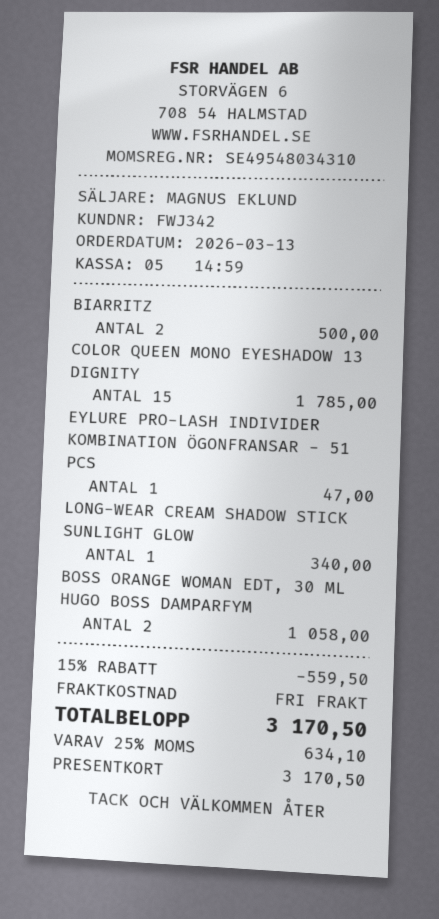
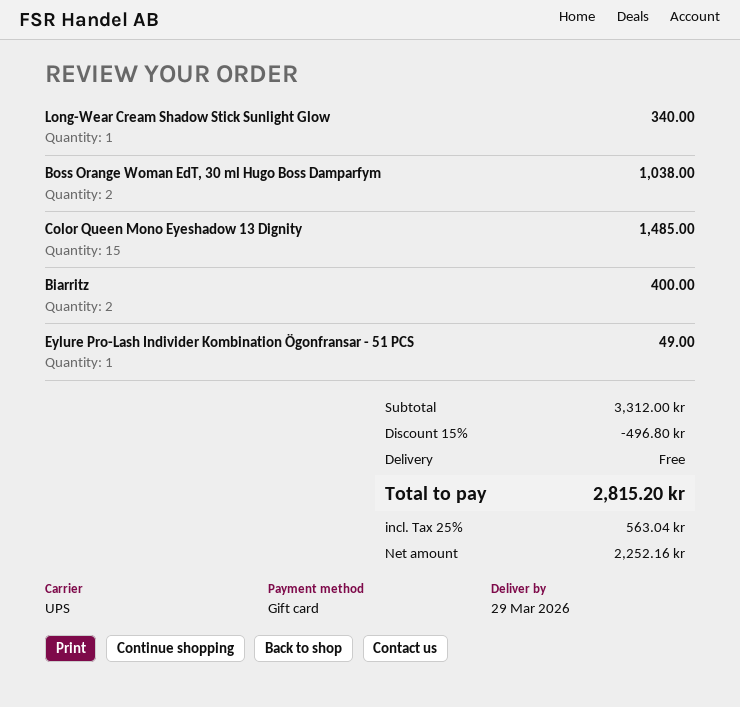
BIARRITZ: 2 for 500.00 -> 2 for 400.00
COLOR QUEEN MONO EYESHADOW 13 DIGNITY: 15 for 1785.00 -> 15 for 1485.00
EYLURE PRO-LASH INDIVIDER KOMBINATION ÖGONFRANSAR - 51 PCS: 1 for 47.00 -> 1 for 49.00
BOSS ORANGE WOMAN EDT, 30 ML HUGO BOSS DAMPARFYM: 2 for 1058.00 -> 2 for 1038.00
discount: 15% = 559.50 -> 15% = 496.80
tax: 25% = 634.10 -> 25% = 563.04
total: 3170.50 -> 2815.20

